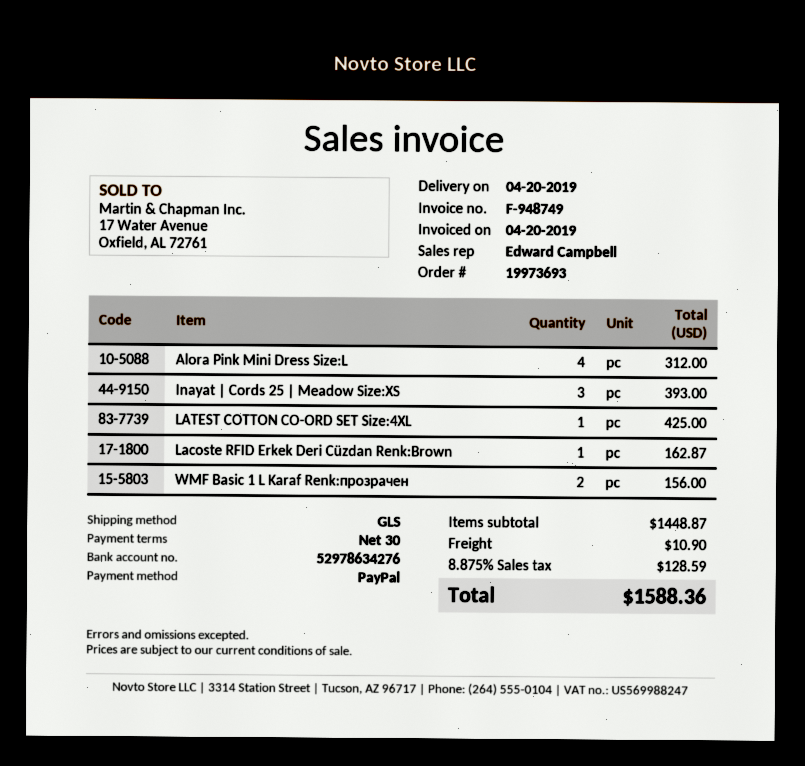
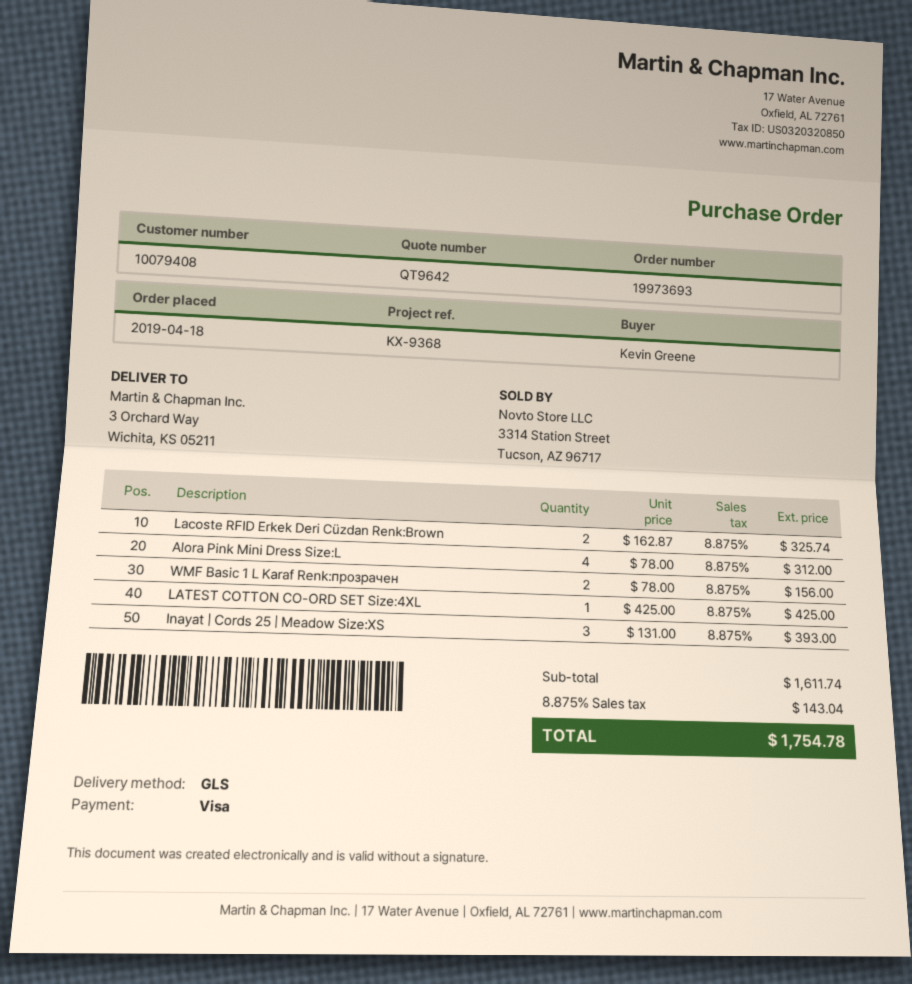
payment method: PayPal -> Visa
Lacoste RFID Erkek Deri Cüzdan Renk:Brown: 1 for 162.87 -> 2 for 325.74
subtotal: 1448.87 -> 1611.74
shipping: 10.90 -> none
tax: 8.875% = 128.59 -> 8.875% = 143.04
total: 1588.36 -> 1754.78

